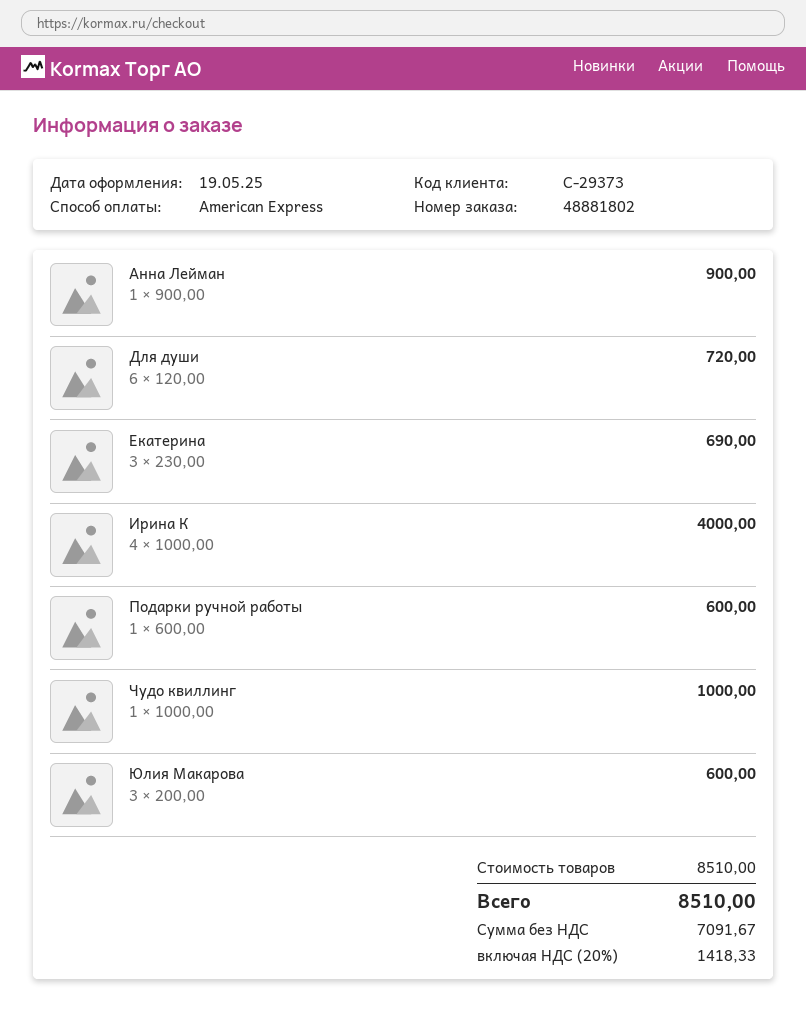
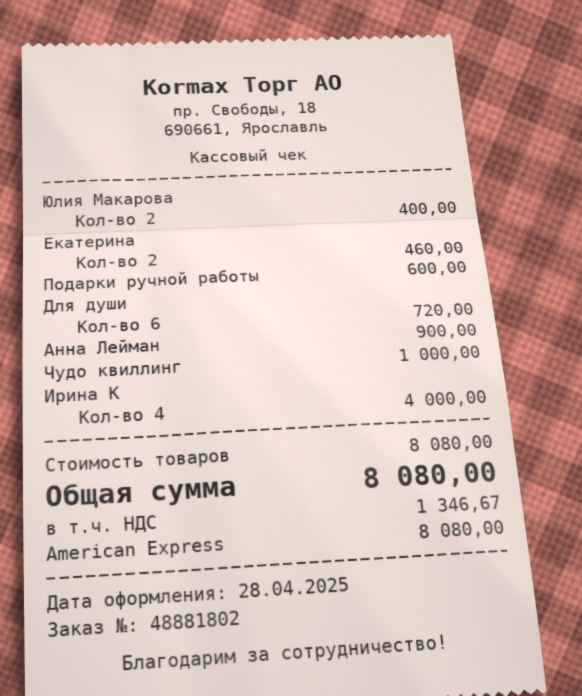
order date: 2025-05-19 -> 2025-04-28
Екатерина: 3 for 690.00 -> 2 for 460.00
Юлия Макарова: 3 for 600.00 -> 2 for 400.00
subtotal: 8510.00 -> 8080.00
tax: 1418.33 -> 1346.67
total: 8510.00 -> 8080.00

